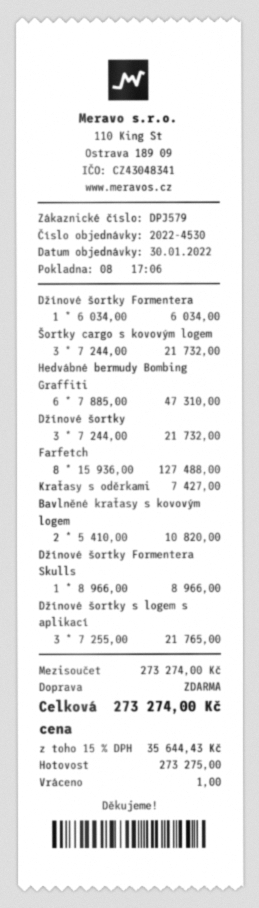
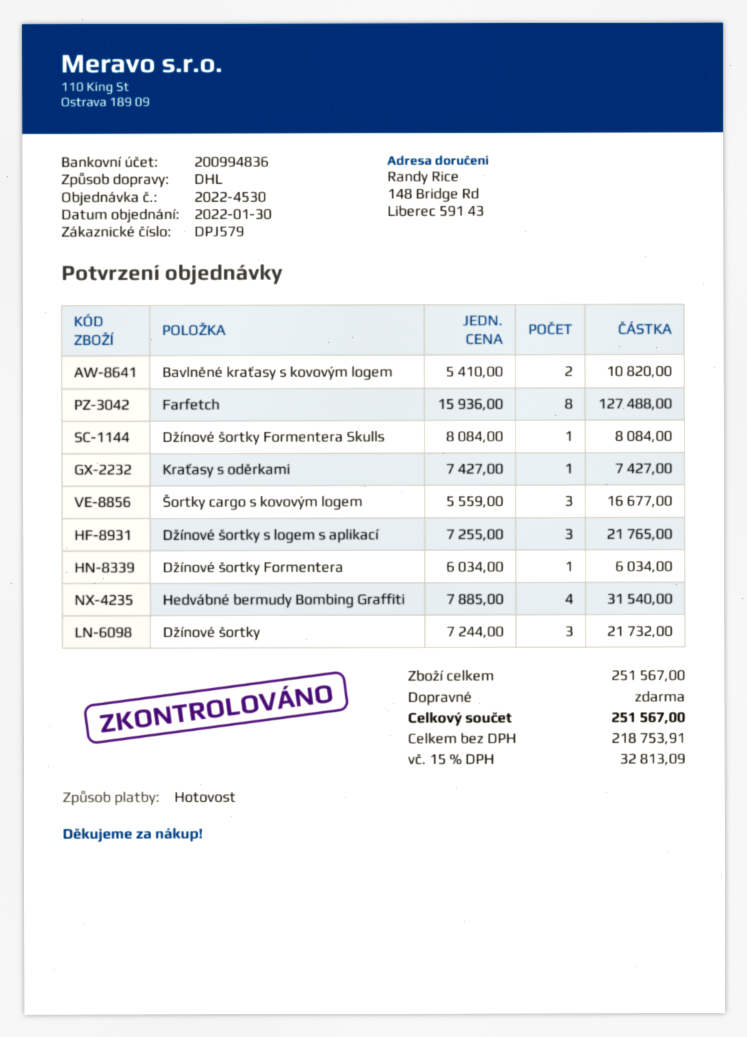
Šortky cargo s kovovým logem: 3 x 7244.00 = 21732.00 -> 3 x 5559.00 = 16677.00
Hedvábné bermudy Bombing Graffiti: 6 x 7885.00 = 47310.00 -> 4 x 7885.00 = 31540.00
Džínové šortky Formentera Skulls: 1 x 8966.00 = 8966.00 -> 1 x 8084.00 = 8084.00
subtotal: 273274.00 -> 251567.00
tax: 15% = 35644.43 -> 15% = 32813.09
total: 273274.00 -> 251567.00

